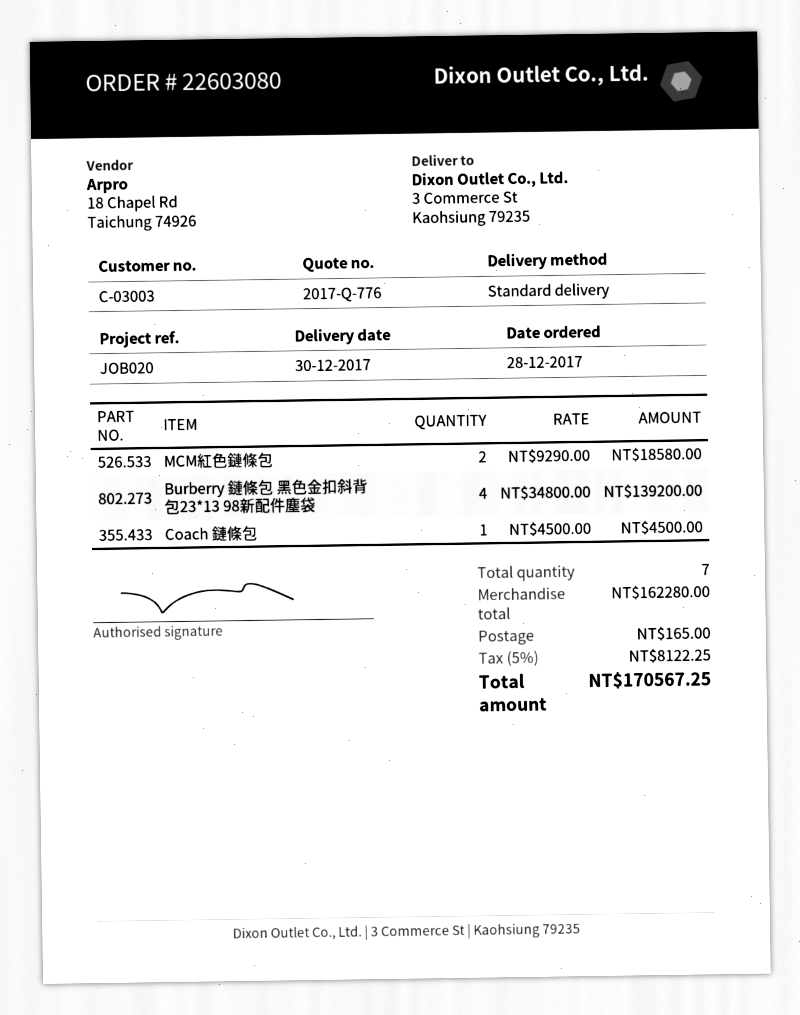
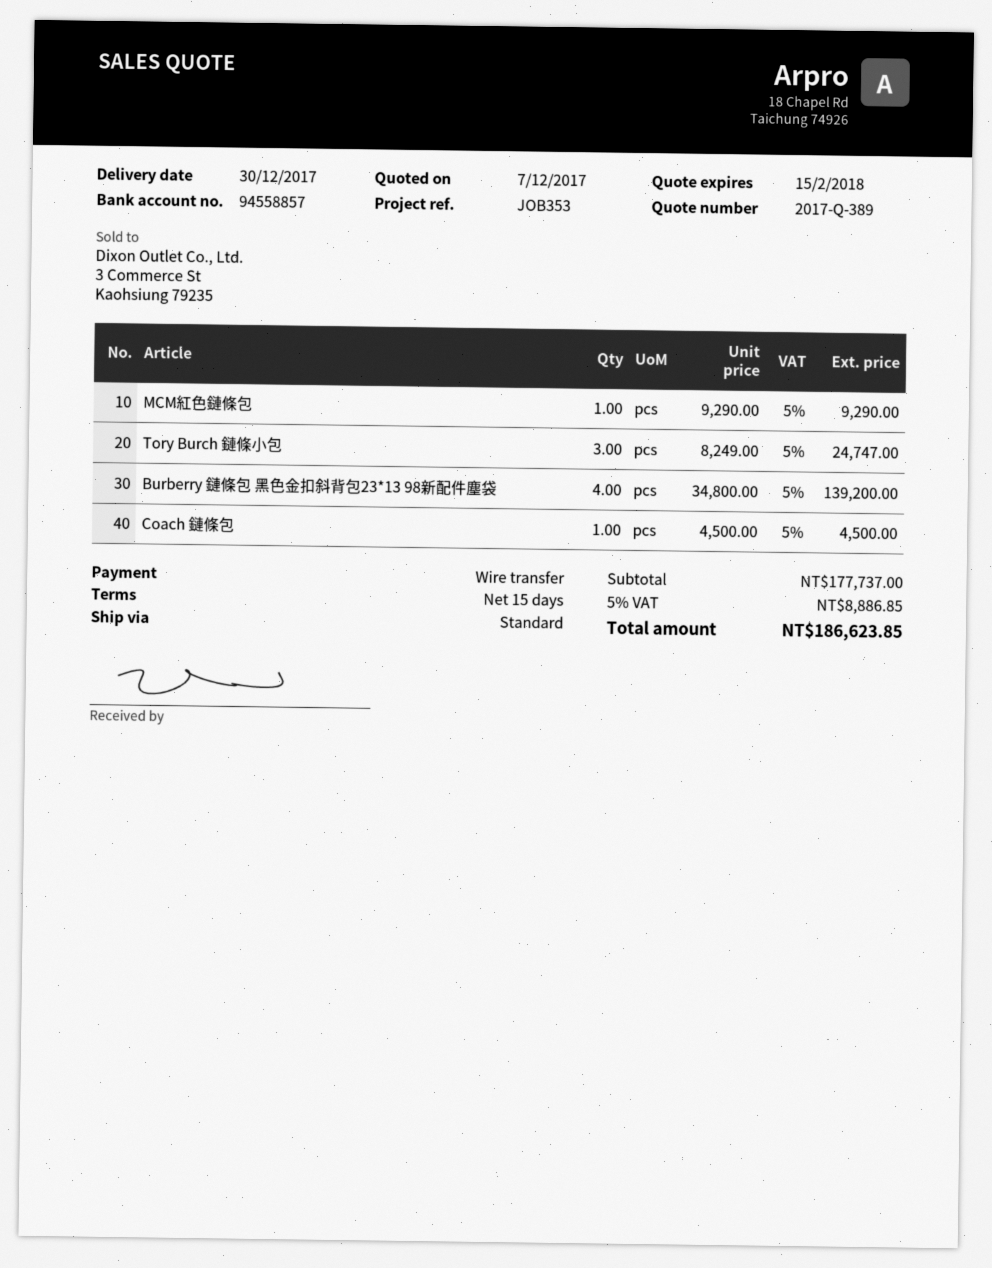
quote number: 2017-Q-776 -> 2017-Q-389
reference: JOB020 -> JOB353
MCM紅色鏈條包: 2 x 9290.00 = 18580.00 -> 1 x 9290.00 = 9290.00
Tory Burch 鏈條小包: none -> 3 x 8249.00 = 24747.00
subtotal: 162280.00 -> 177737.00
shipping: 165.00 -> none
tax: 5% = 8122.25 -> 5% = 8886.85
total: 170567.25 -> 186623.85

